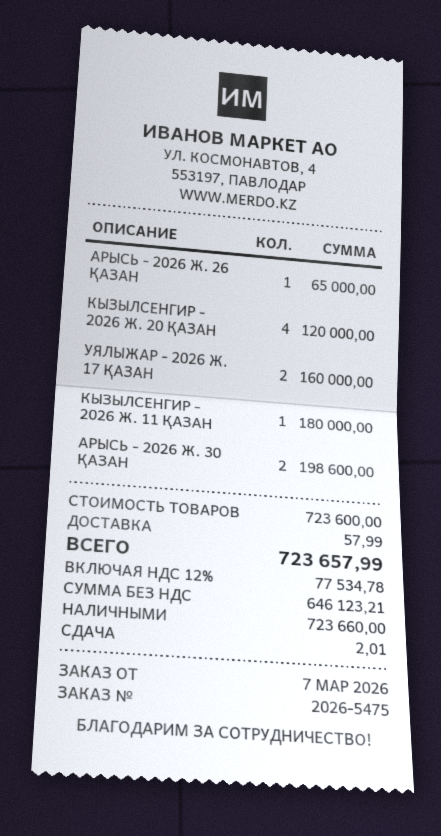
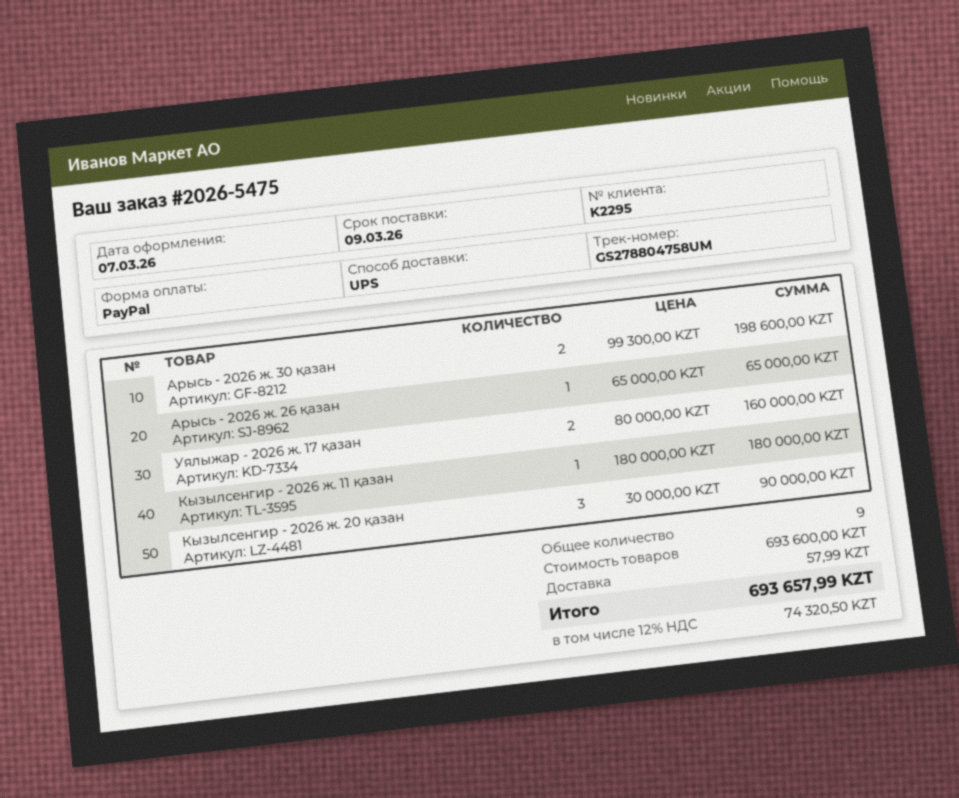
payment method: cash -> PayPal
КЫЗЫЛСЕНГИР - 2026 Ж. 20 ҚАЗАН: 4 for 120000.00 -> 3 for 90000.00
subtotal: 723600.00 -> 693600.00
tax: 12% = 77534.78 -> 12% = 74320.50
total: 723657.99 -> 693657.99

